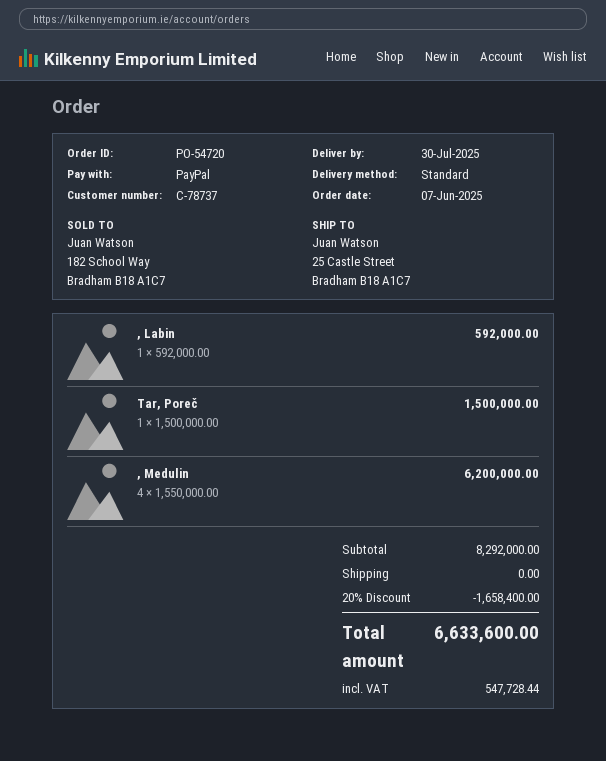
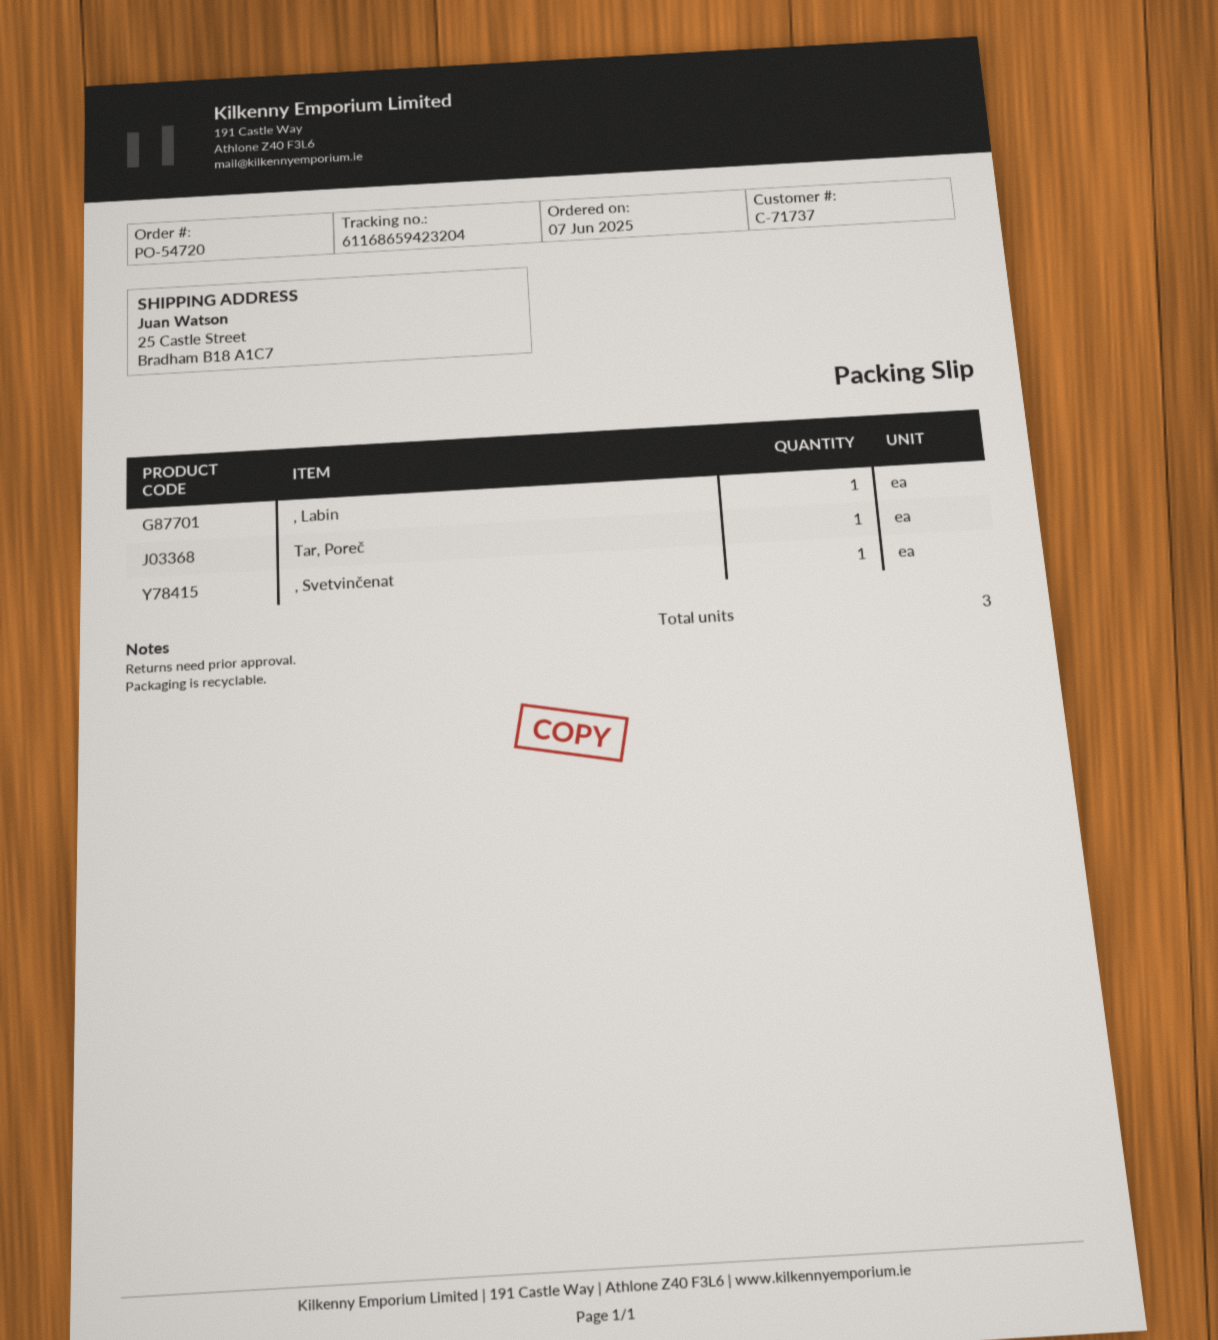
customer number: C-78737 -> C-71737
, Medulin: 4 -> none
, Svetvinčenat: none -> 1

